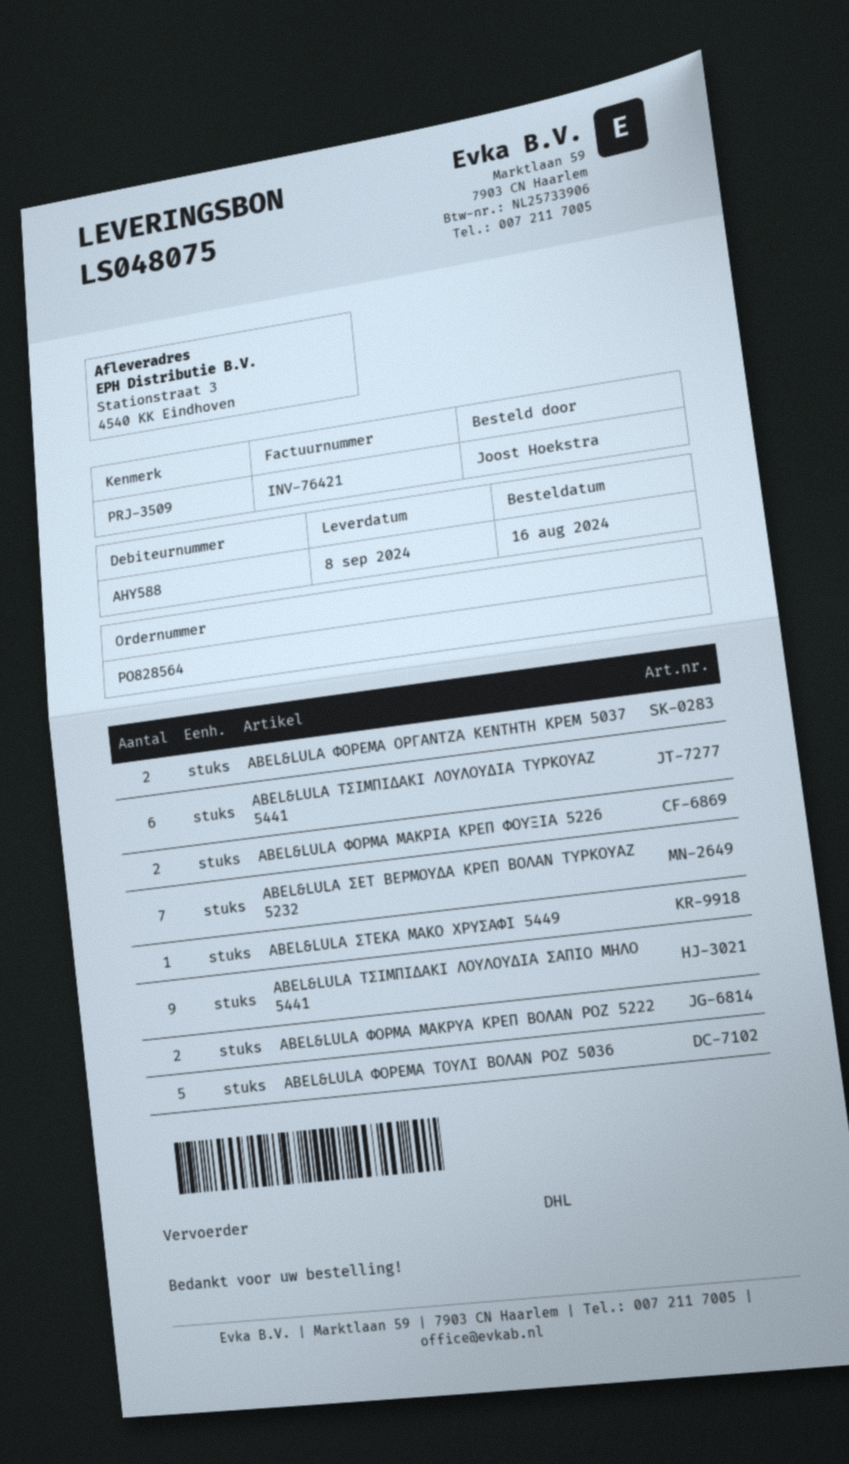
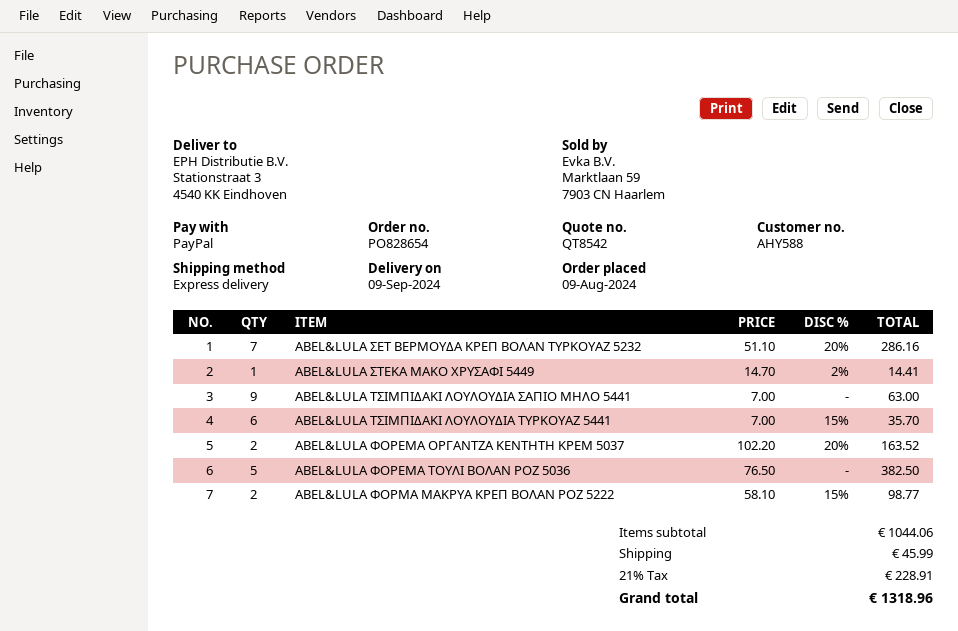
order number: PO828564 -> PO828654
order date: 2024-08-16 -> 2024-08-09
delivery date: 2024-09-08 -> 2024-09-09
shipping method: DHL -> express
ABEL&LULA ΦΟΡΜΑ ΜΑΚΡΙΑ ΚΡΕΠ ΦΟΥΞΙΑ 5226: 2 -> none

